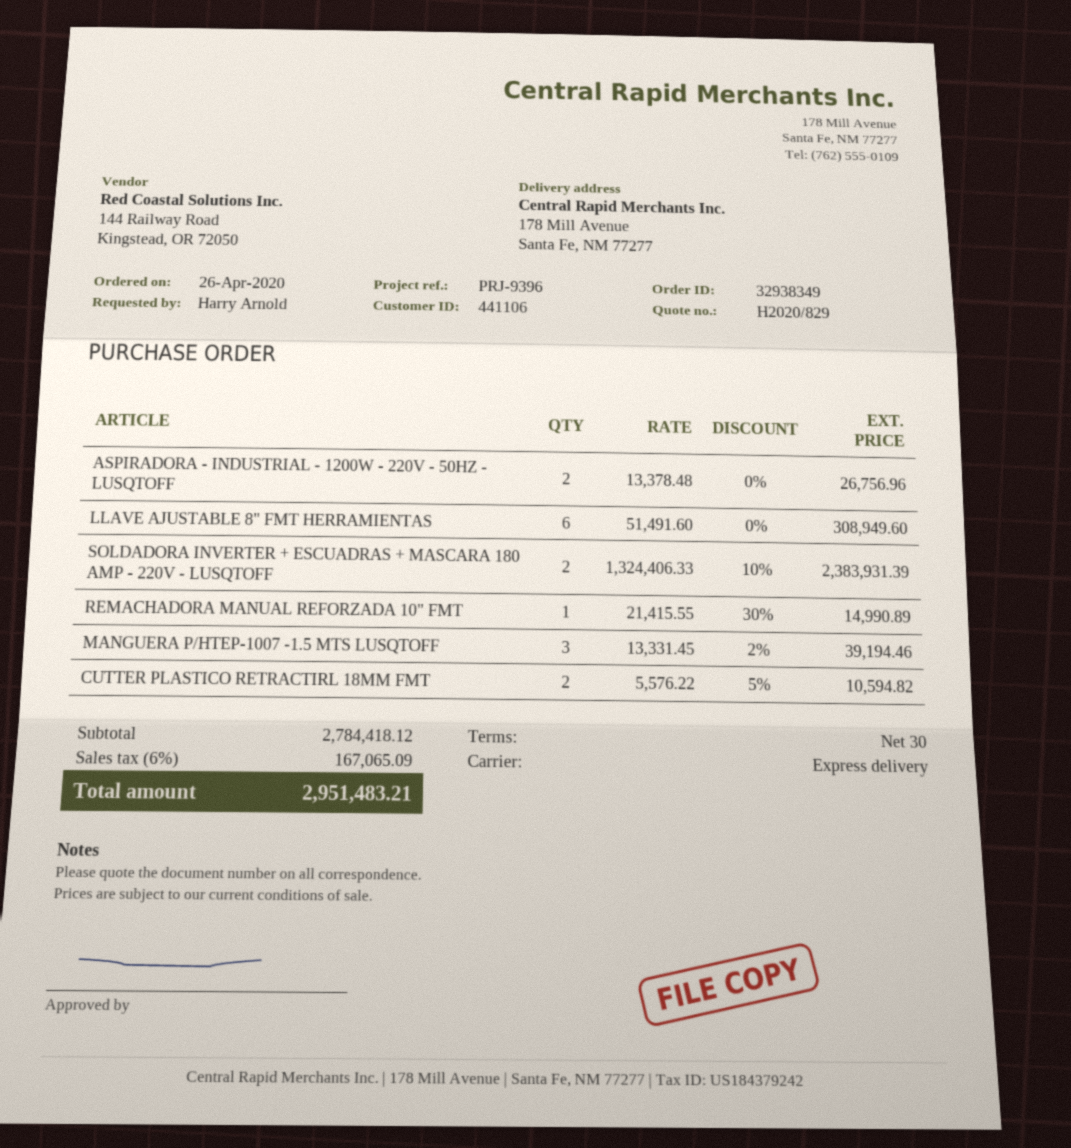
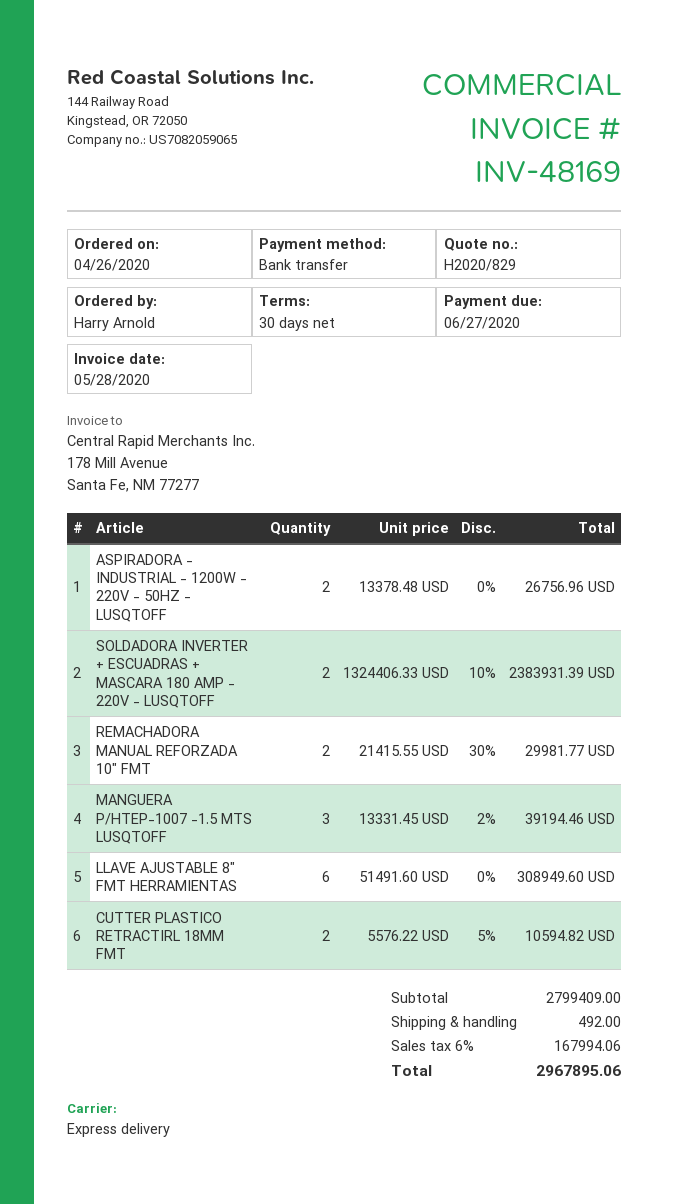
REMACHADORA MANUAL REFORZADA 10" FMT: 1 x 21415.55 - 30% = 14990.89 -> 2 x 21415.55 - 30% = 29981.77
subtotal: 2784418.12 -> 2799409.00
shipping: none -> 492.00
tax: 6% = 167065.09 -> 6% = 167994.06
total: 2951483.21 -> 2967895.06

